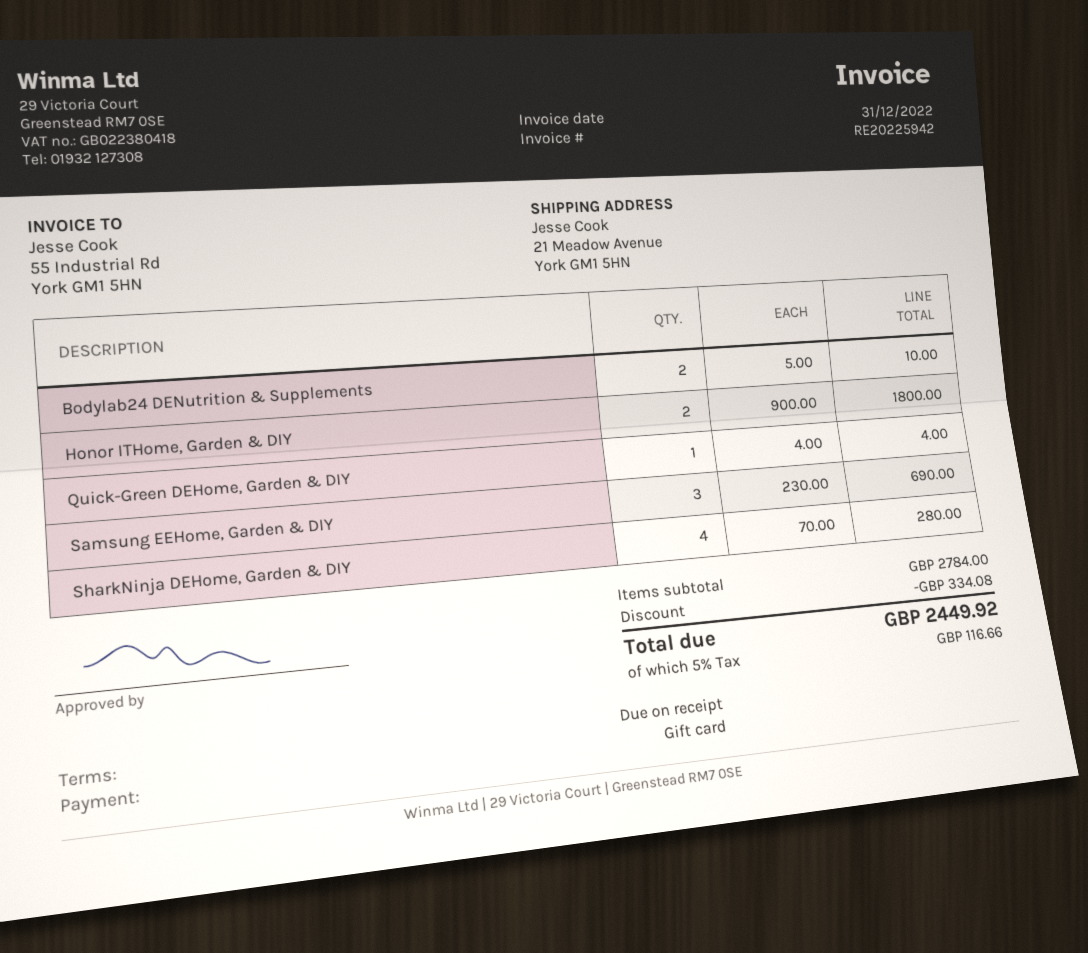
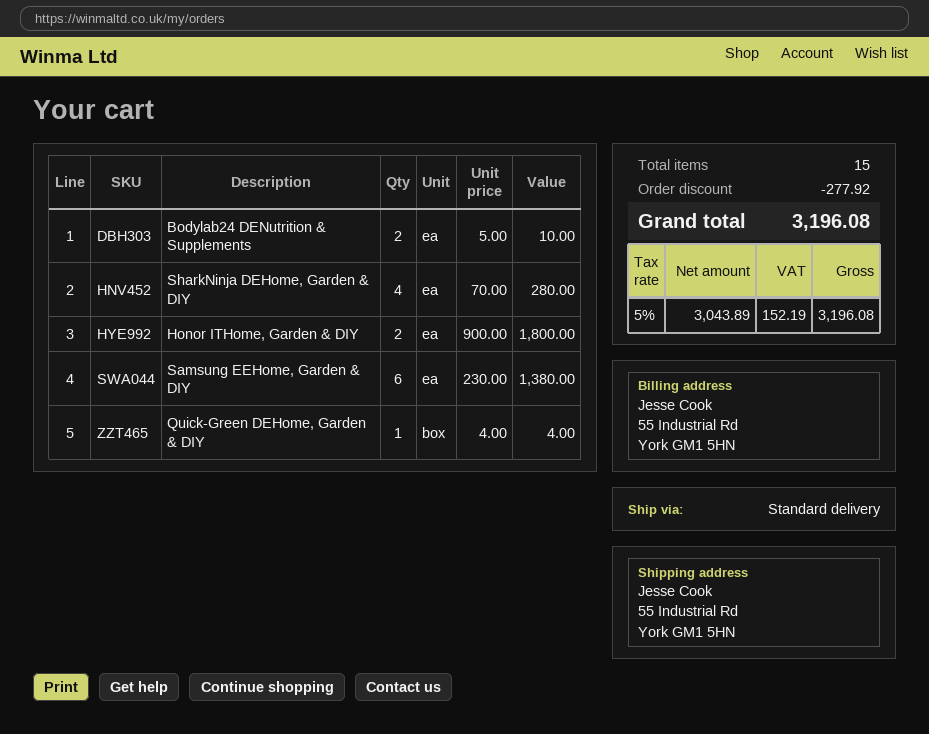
ship to: 21 Meadow Avenue, York GM1 5HN -> 55 Industrial Rd, York GM1 5HN
Samsung EEHome, Garden & DIY: 3 x 230.00 = 690.00 -> 6 x 230.00 = 1380.00
discount: 334.08 -> 277.92
tax: 5% = 116.66 -> 5% = 152.19
total: 2449.92 -> 3196.08

